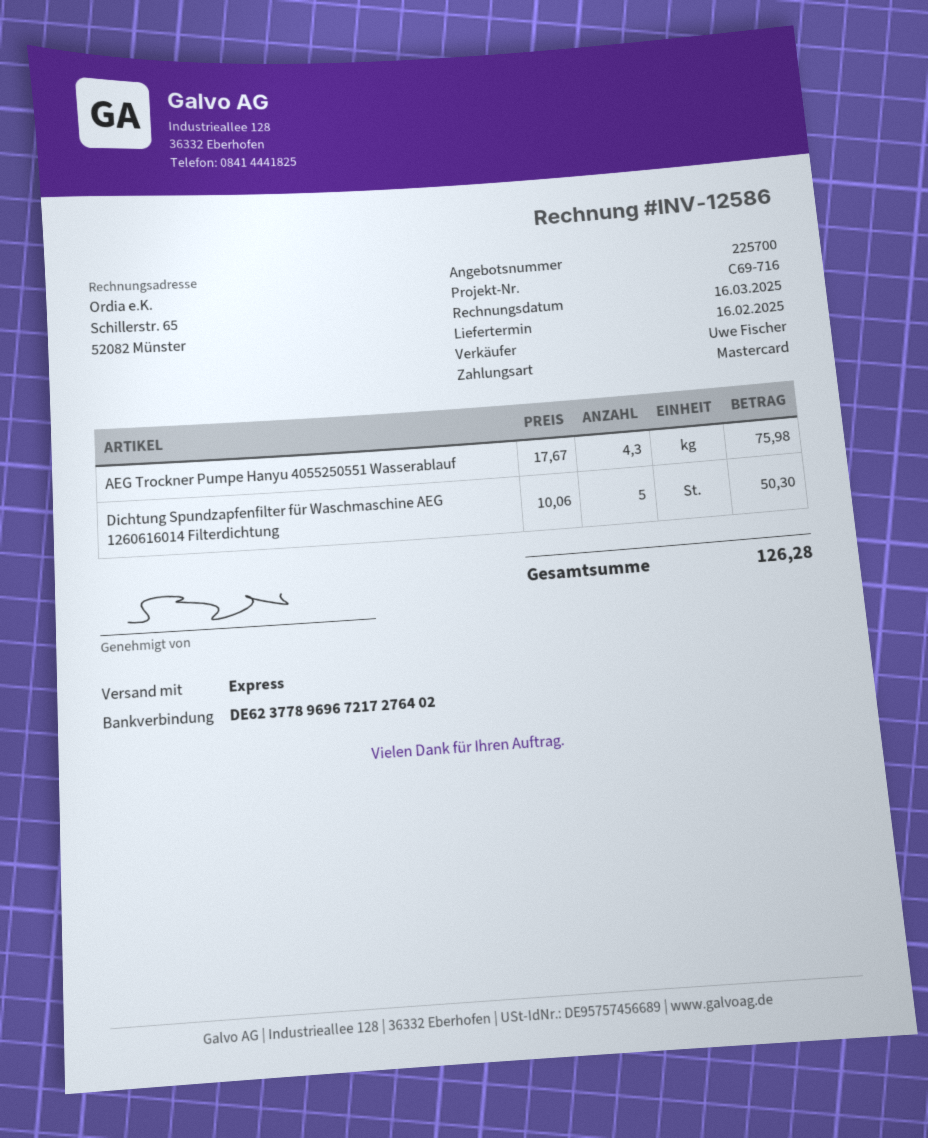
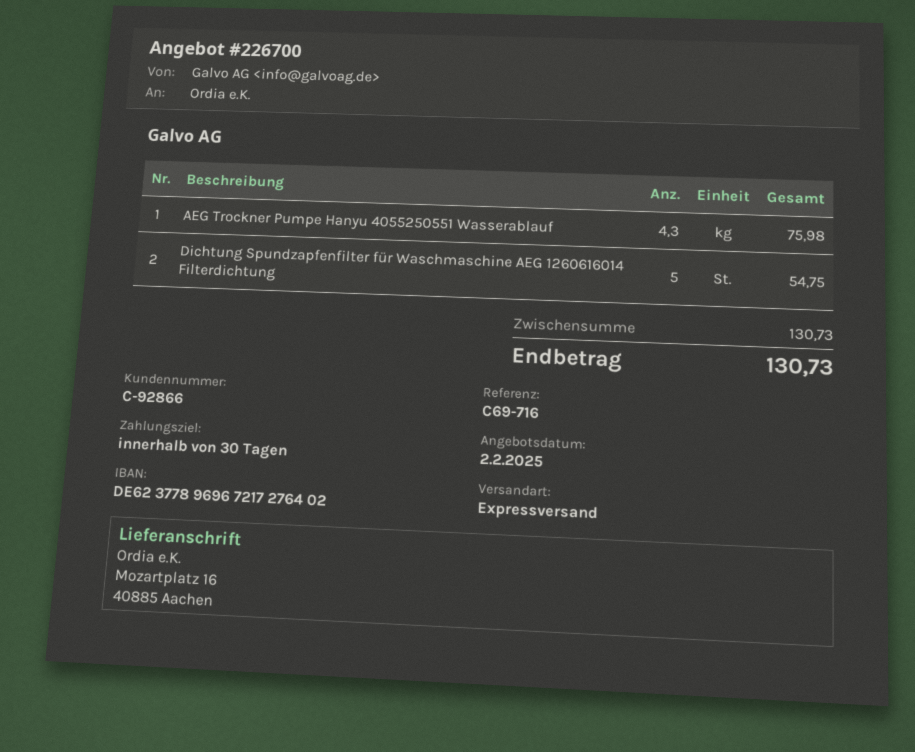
quote number: 225700 -> 226700
Dichtung Spundzapfenfilter für Waschmaschine AEG 1260616014 Filterdichtung: 5 for 50.30 -> 5 for 54.75
total: 126.28 -> 130.73

